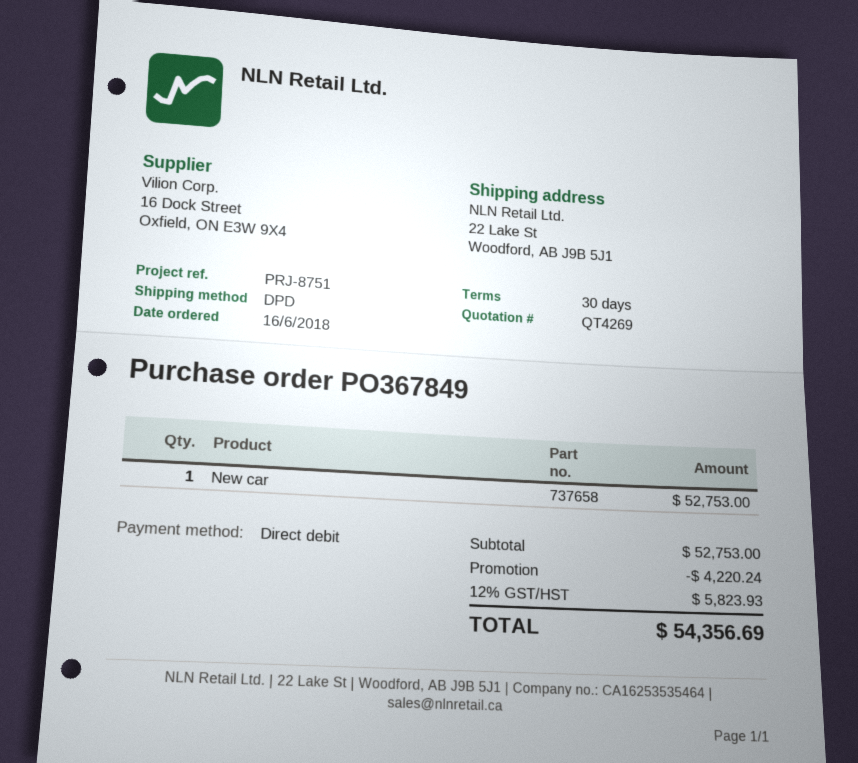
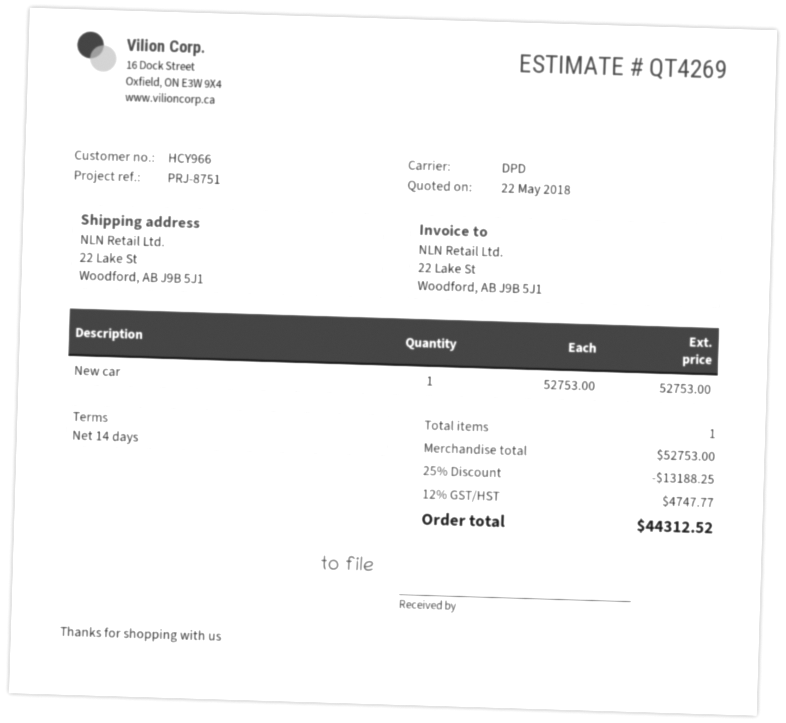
payment terms: 30 days -> 14 days
discount: 4220.24 -> 13188.25
tax: 12% = 5823.93 -> 12% = 4747.77
total: 54356.69 -> 44312.52

